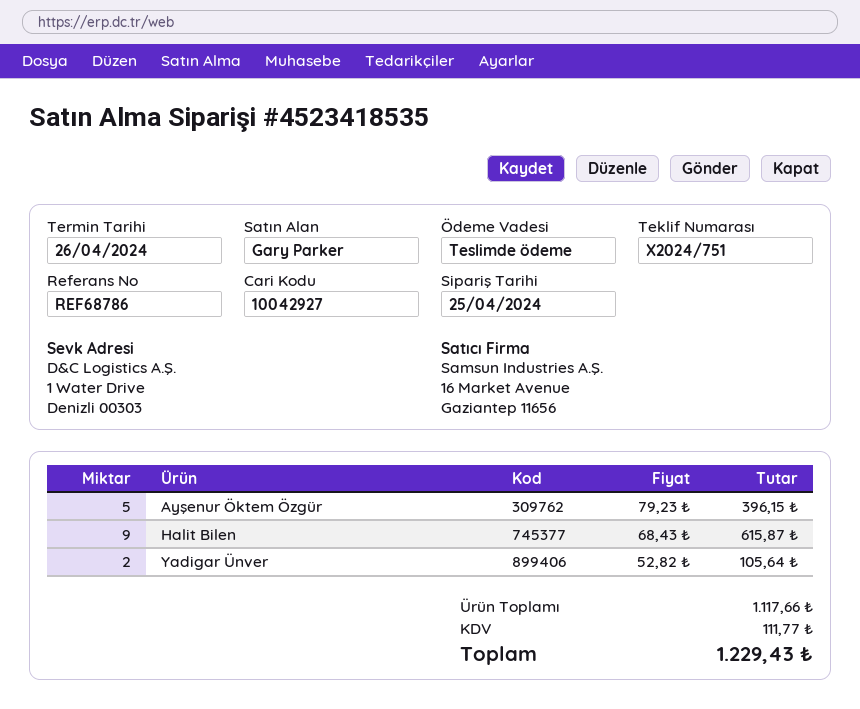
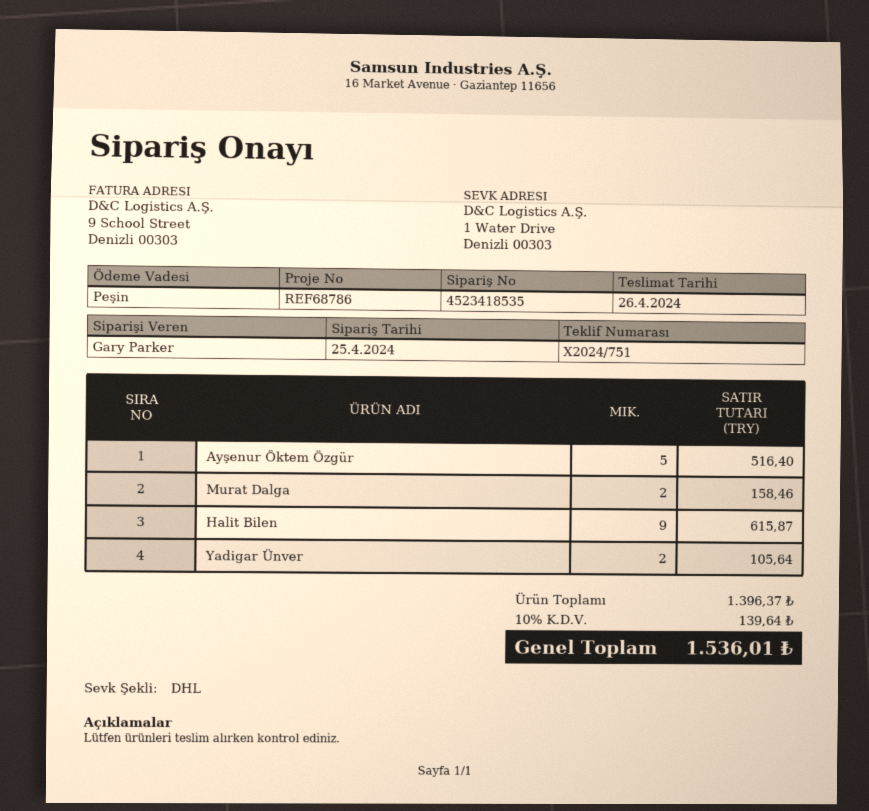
Ayşenur Öktem Özgür: 5 for 396.15 -> 5 for 516.40
Murat Dalga: none -> 2 for 158.46
subtotal: 1117.66 -> 1396.37
tax: 111.77 -> 139.64
total: 1229.43 -> 1536.01

